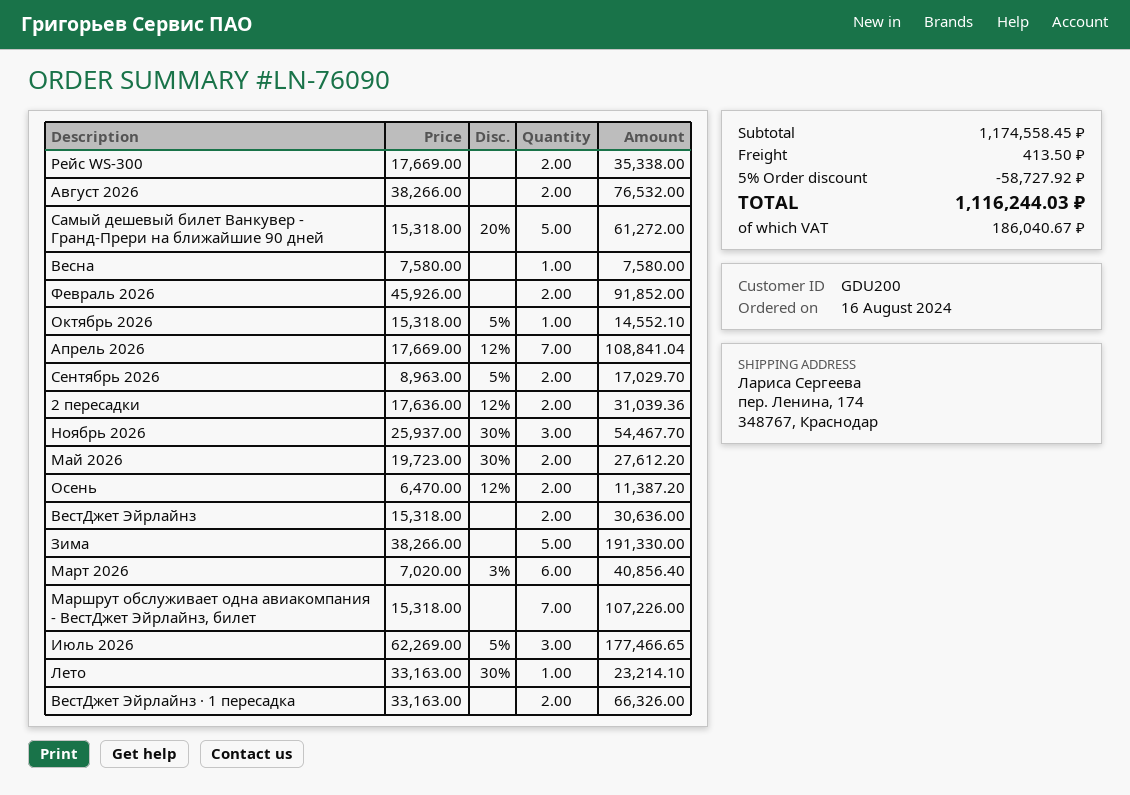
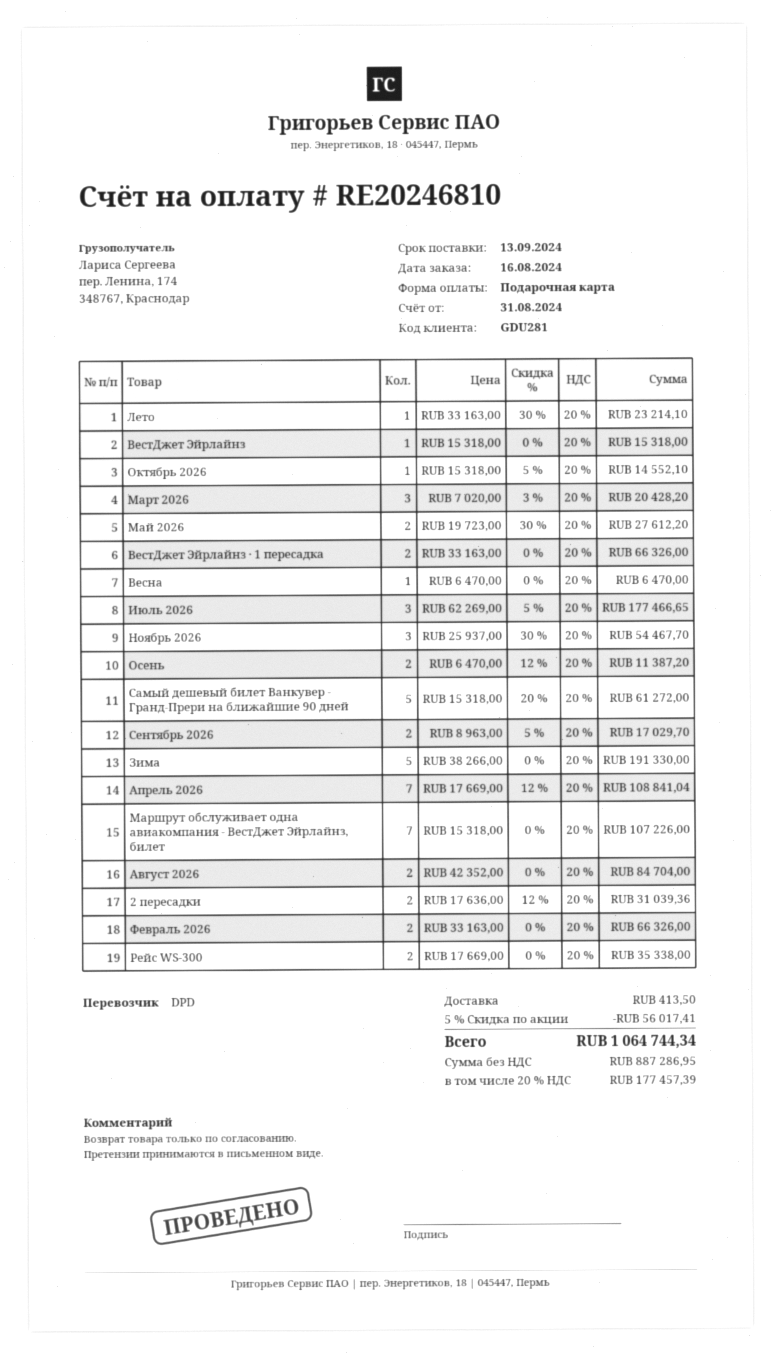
customer number: GDU200 -> GDU281
Август 2026: 2 x 38266.00 = 76532.00 -> 2 x 42352.00 = 84704.00
Весна: 1 x 7580.00 = 7580.00 -> 1 x 6470.00 = 6470.00
Февраль 2026: 2 x 45926.00 = 91852.00 -> 2 x 33163.00 = 66326.00
ВестДжет Эйрлайнз: 2 x 15318.00 = 30636.00 -> 1 x 15318.00 = 15318.00
Март 2026: 6 x 7020.00 - 3% = 40856.40 -> 3 x 7020.00 - 3% = 20428.20
discount: 5% = 58727.92 -> 5% = 56017.41
tax: 186040.67 -> 177457.39
total: 1116244.03 -> 1064744.34

